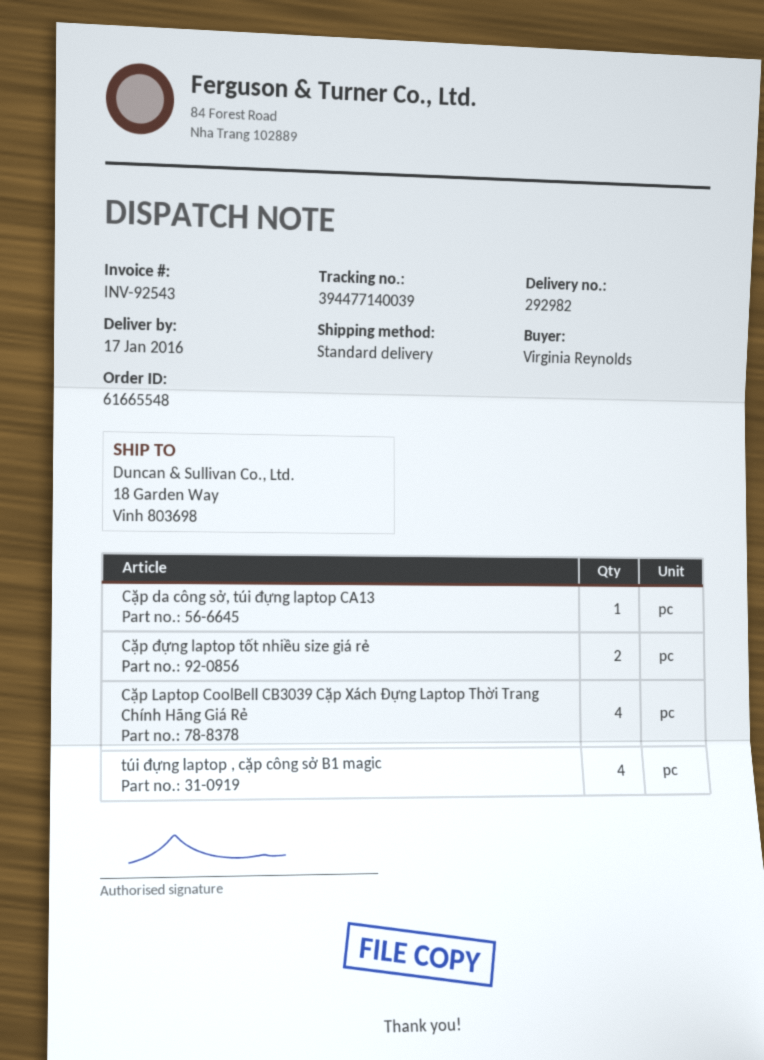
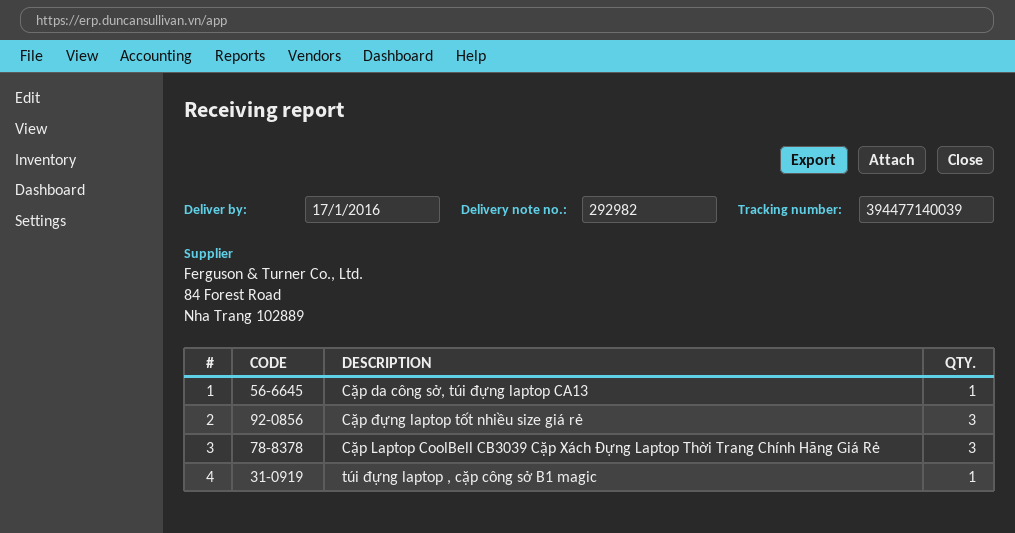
Cặp đựng laptop tốt nhiều size giá rẻ: 2 -> 3
Cặp Laptop CoolBell CB3039 Cặp Xách Đựng Laptop Thời Trang Chính Hãng Giá Rẻ: 4 -> 3
túi đựng laptop , cặp công sở B1 magic: 4 -> 1

